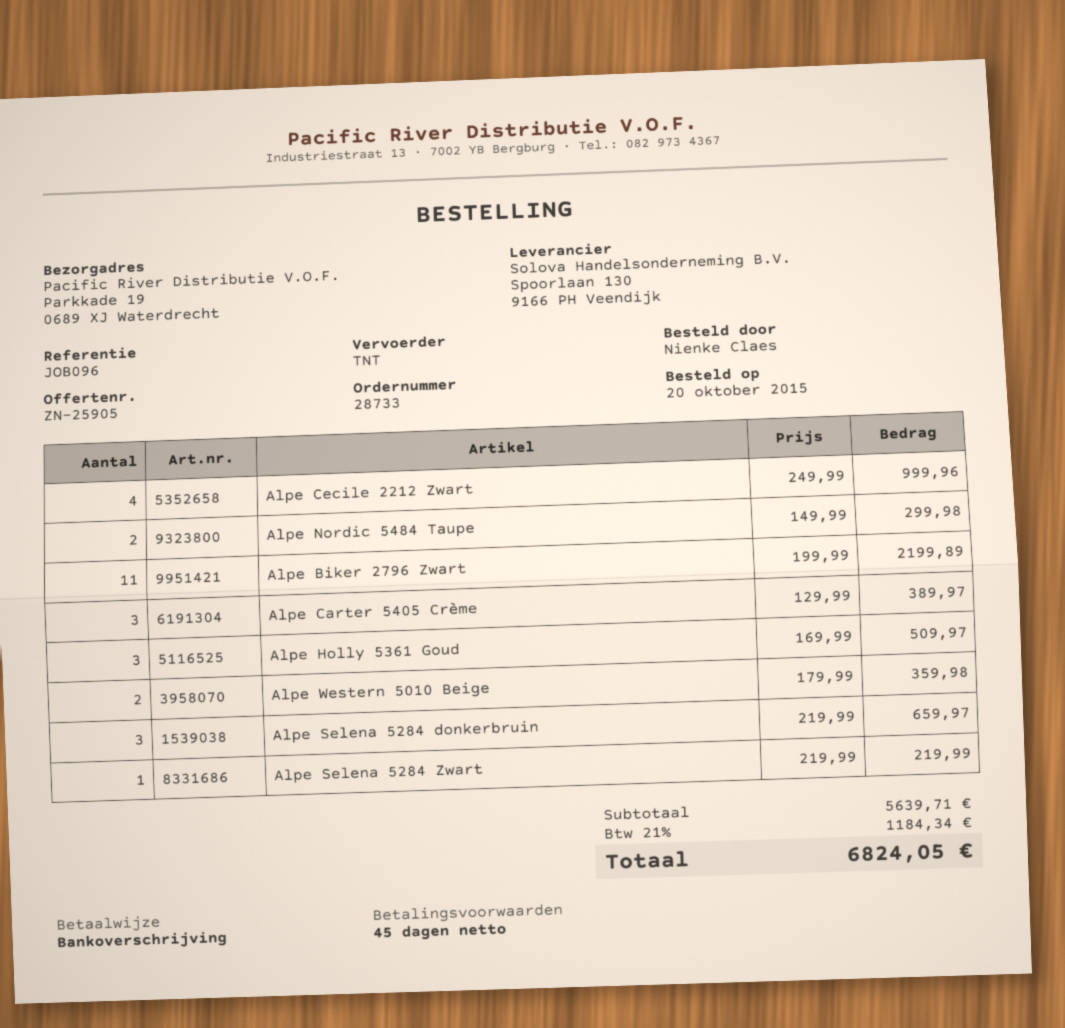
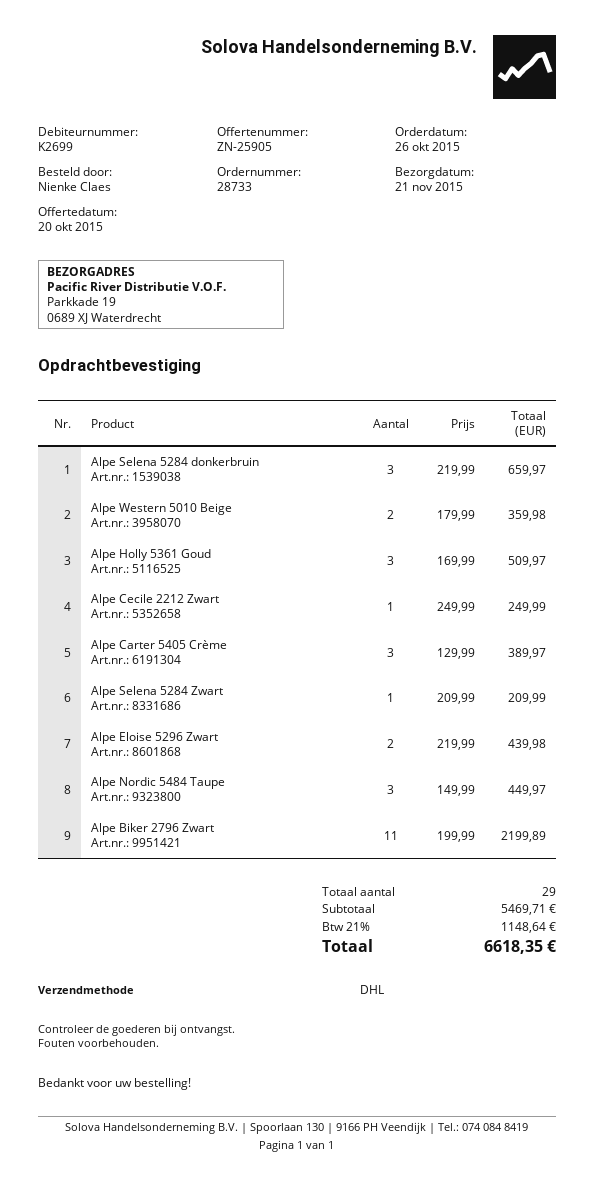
order date: 2015-10-20 -> 2015-10-26
shipping method: TNT -> DHL
Alpe Cecile 2212 Zwart: 4 x 249.99 = 999.96 -> 1 x 249.99 = 249.99
Alpe Nordic 5484 Taupe: 2 x 149.99 = 299.98 -> 3 x 149.99 = 449.97
Alpe Selena 5284 Zwart: 1 x 219.99 = 219.99 -> 1 x 209.99 = 209.99
Alpe Eloise 5296 Zwart: none -> 2 x 219.99 = 439.98
subtotal: 5639.71 -> 5469.71
tax: 21% = 1184.34 -> 21% = 1148.64
total: 6824.05 -> 6618.35

